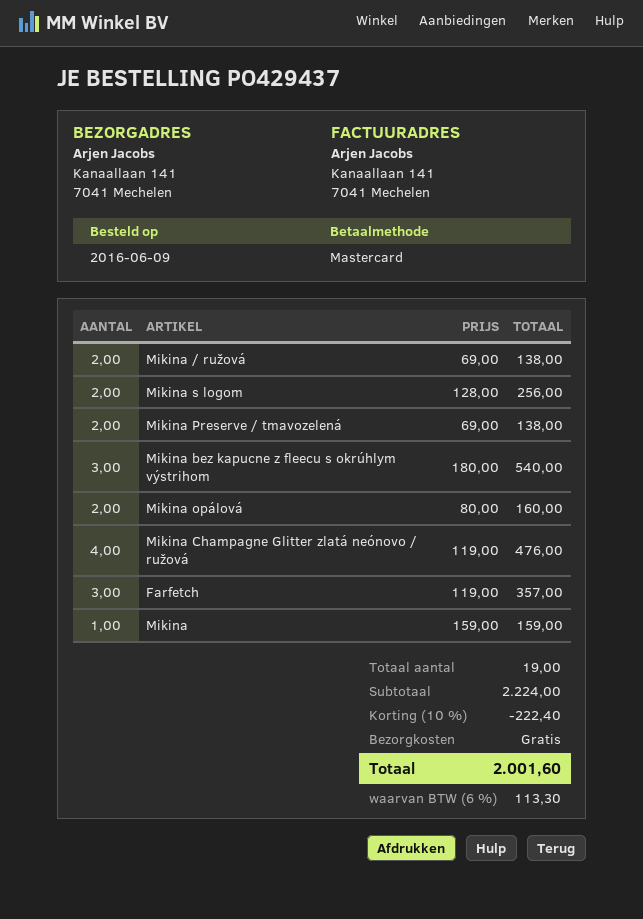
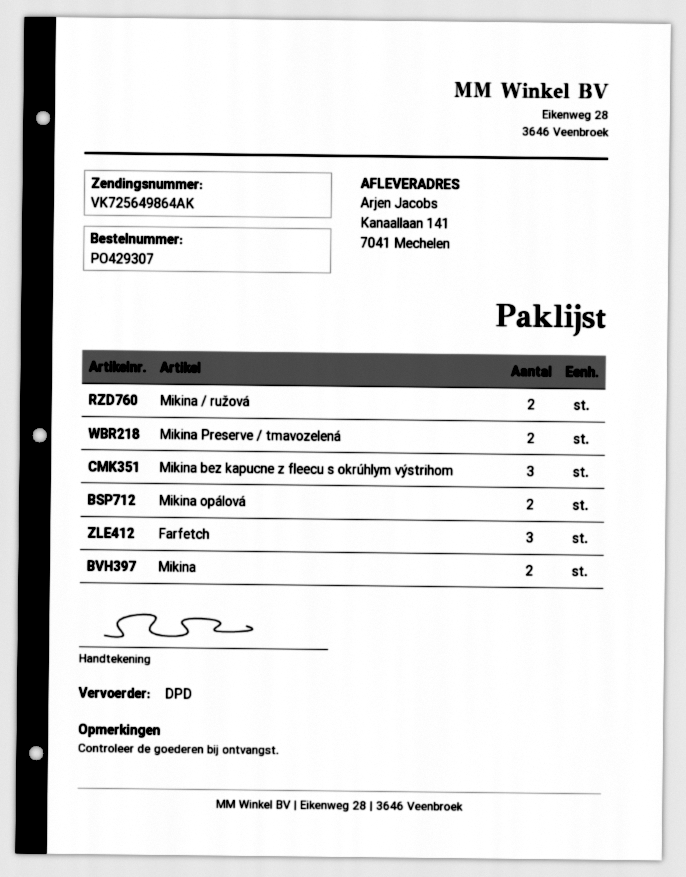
order number: PO429437 -> PO429307
Mikina s logom: 2 -> none
Mikina Champagne Glitter zlatá neónovo / ružová: 4 -> none
Mikina: 1 -> 2

